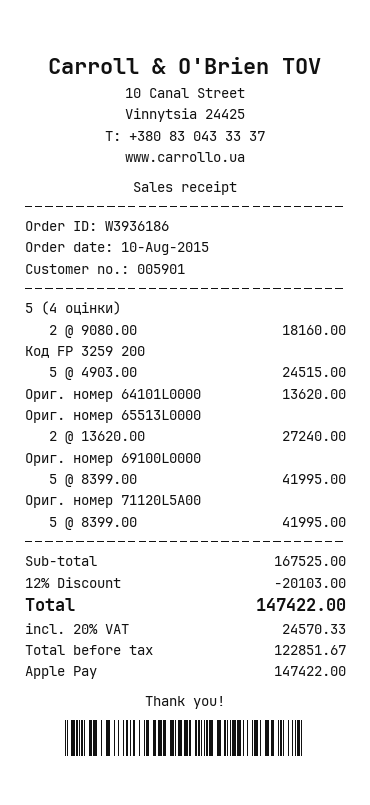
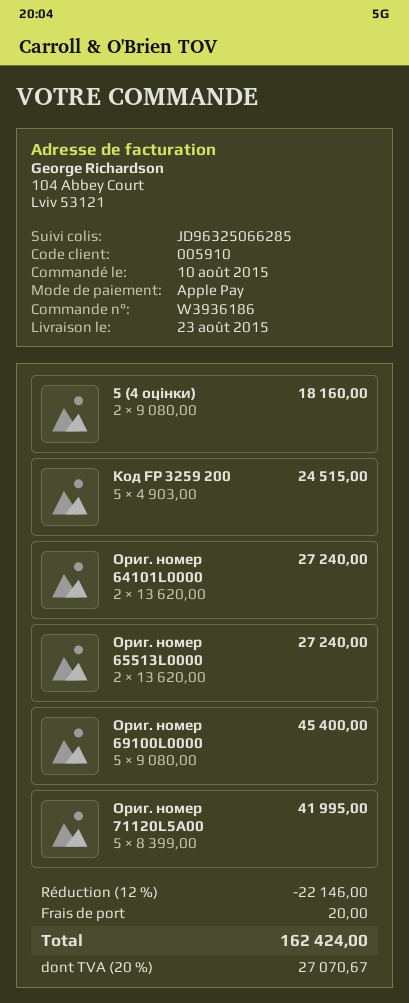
customer number: 005901 -> 005910
Ориг. номер 64101L0000: 1 x 13620.00 = 13620.00 -> 2 x 13620.00 = 27240.00
Ориг. номер 69100L0000: 5 x 8399.00 = 41995.00 -> 5 x 9080.00 = 45400.00
discount: 12% = 20103.00 -> 12% = 22146.00
shipping: none -> 20.00
tax: 20% = 24570.33 -> 20% = 27070.67
total: 147422.00 -> 162424.00

